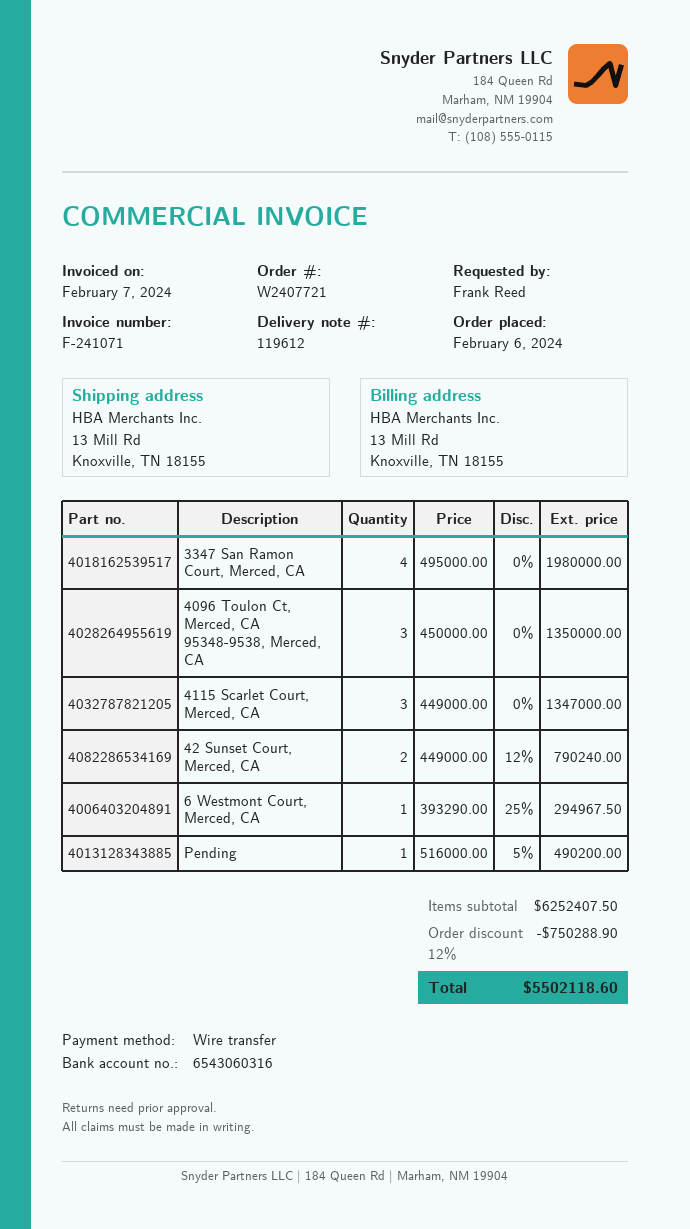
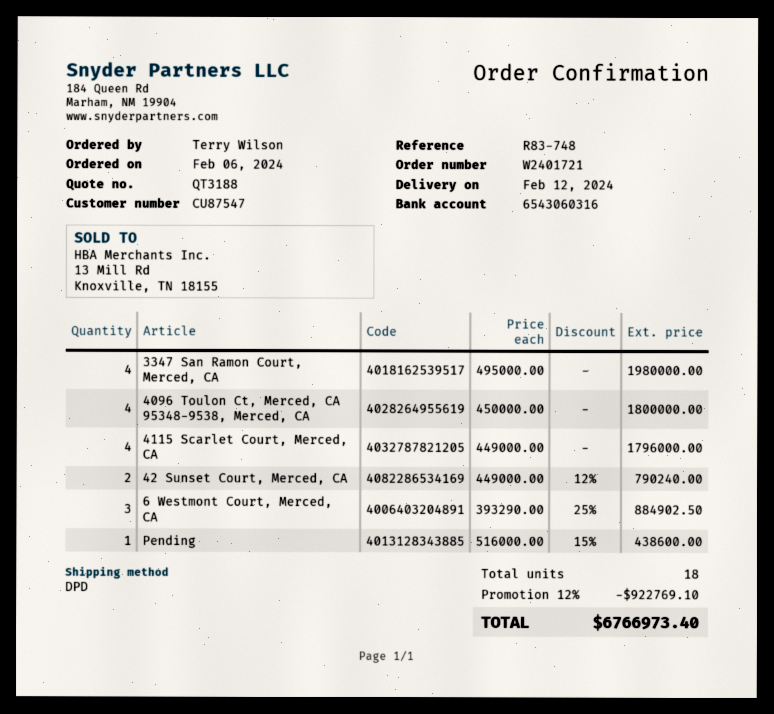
order number: W2407721 -> W2401721
ordered by: Frank Reed -> Terry Wilson
4096 Toulon Ct, Merced, CA 95348-9538, Merced, CA: 3 x 450000.00 = 1350000.00 -> 4 x 450000.00 = 1800000.00
4115 Scarlet Court, Merced, CA: 3 x 449000.00 = 1347000.00 -> 4 x 449000.00 = 1796000.00
6 Westmont Court, Merced, CA: 1 x 393290.00 - 25% = 294967.50 -> 3 x 393290.00 - 25% = 884902.50
Pending: 1 x 516000.00 - 5% = 490200.00 -> 1 x 516000.00 - 15% = 438600.00
discount: 12% = 750288.90 -> 12% = 922769.10
total: 5502118.60 -> 6766973.40

